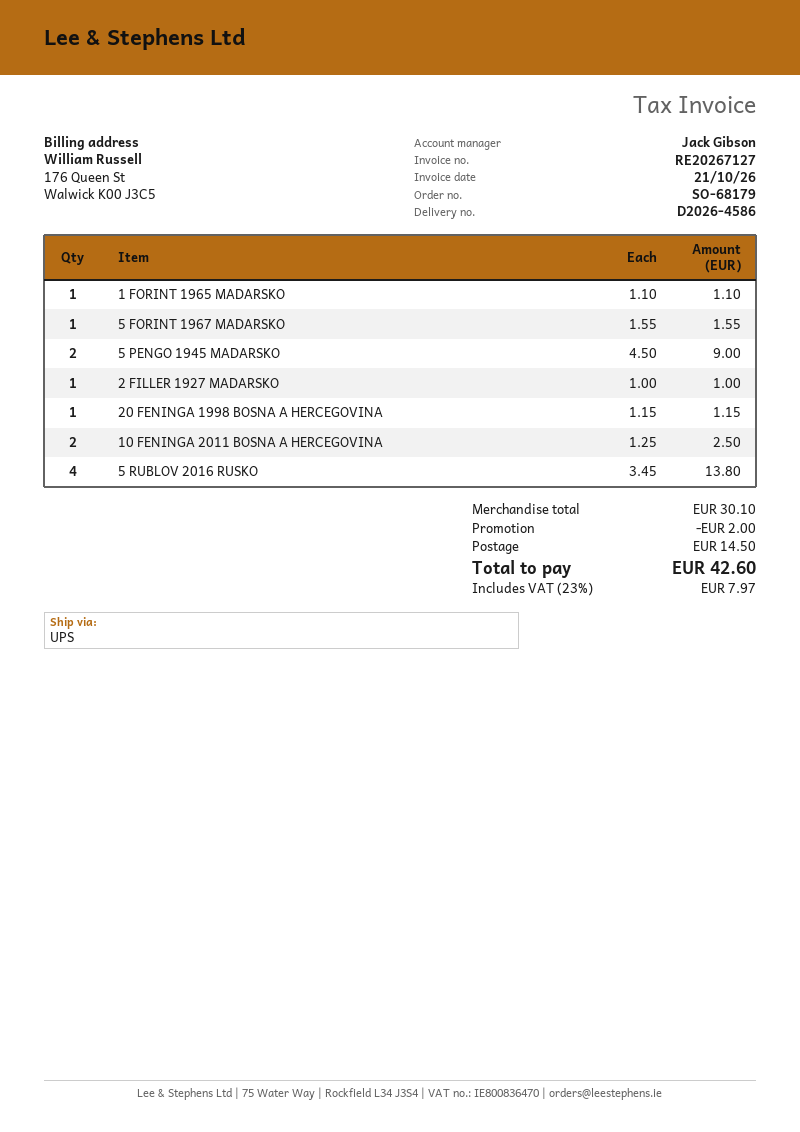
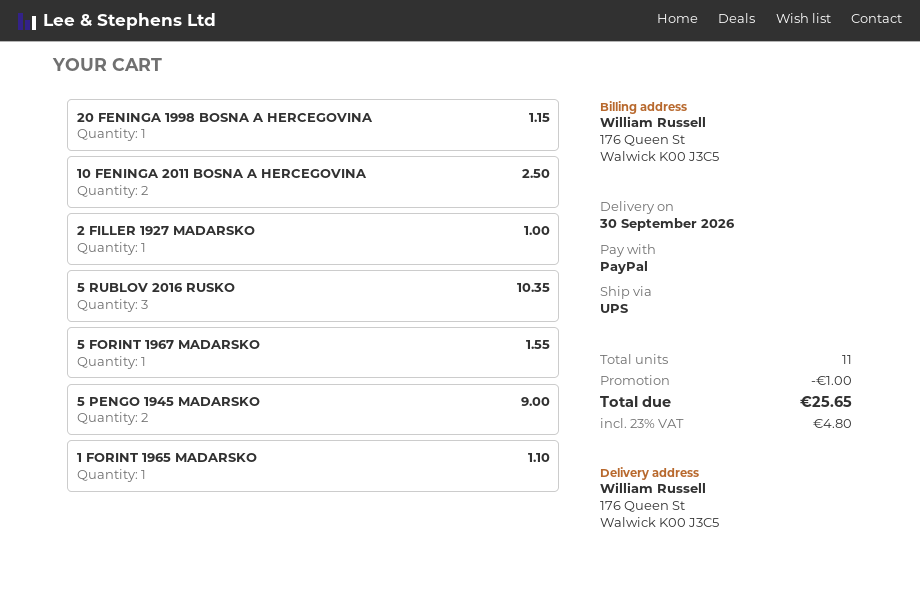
5 RUBLOV 2016 RUSKO: 4 for 13.80 -> 3 for 10.35
discount: 2.00 -> 1.00
shipping: 14.50 -> none
tax: 23% = 7.97 -> 23% = 4.80
total: 42.60 -> 25.65

